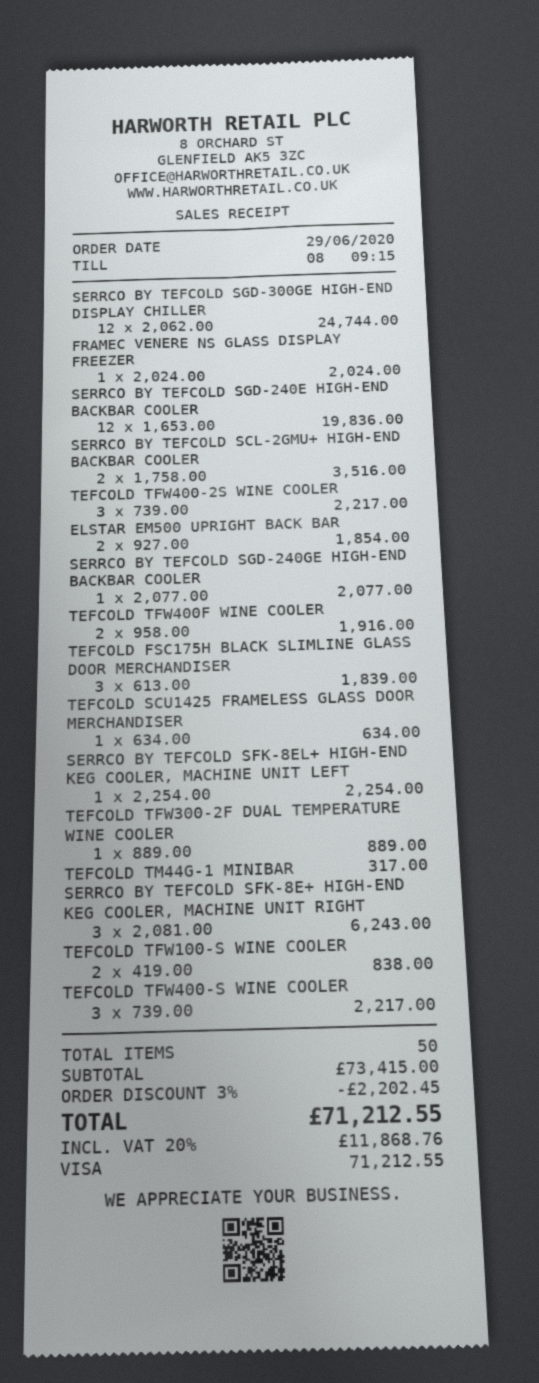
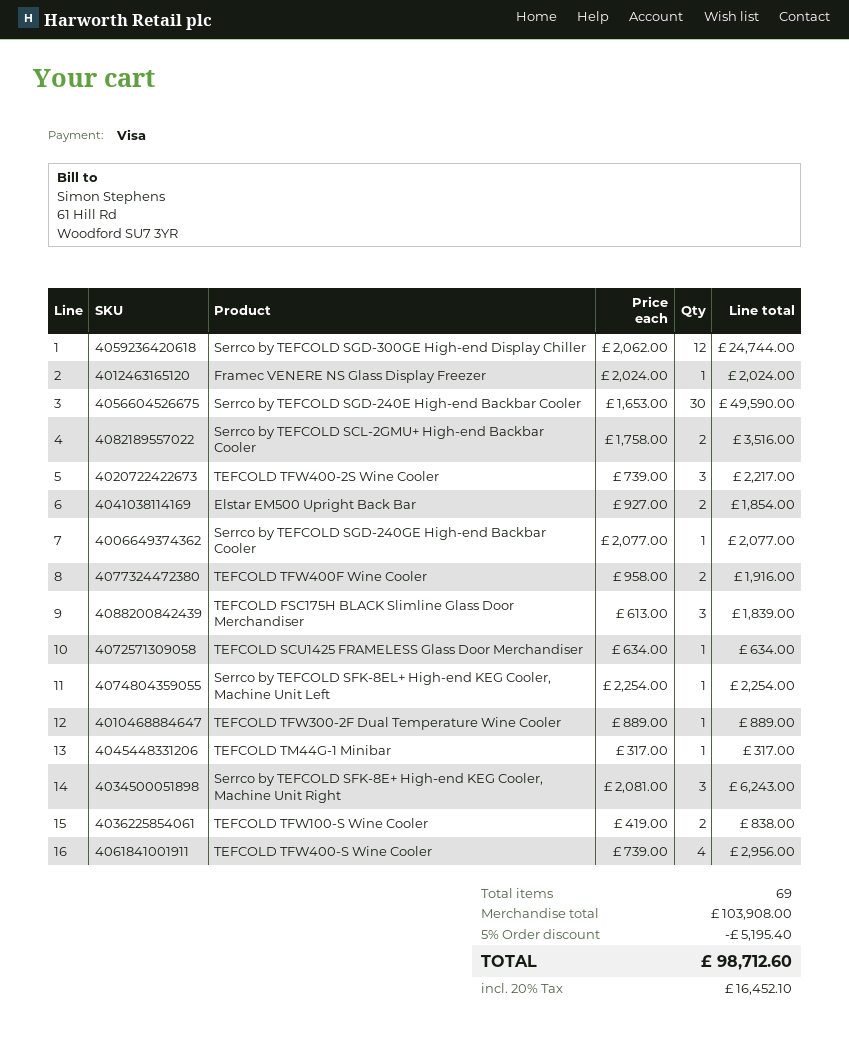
SERRCO BY TEFCOLD SGD-240E HIGH-END BACKBAR COOLER: 12 x 1653.00 = 19836.00 -> 30 x 1653.00 = 49590.00
TEFCOLD TFW400-S WINE COOLER: 3 x 739.00 = 2217.00 -> 4 x 739.00 = 2956.00
total quantity: 50 -> 69
subtotal: 73415.00 -> 103908.00
discount: 3% = 2202.45 -> 5% = 5195.40
tax: 20% = 11868.76 -> 20% = 16452.10
total: 71212.55 -> 98712.60

